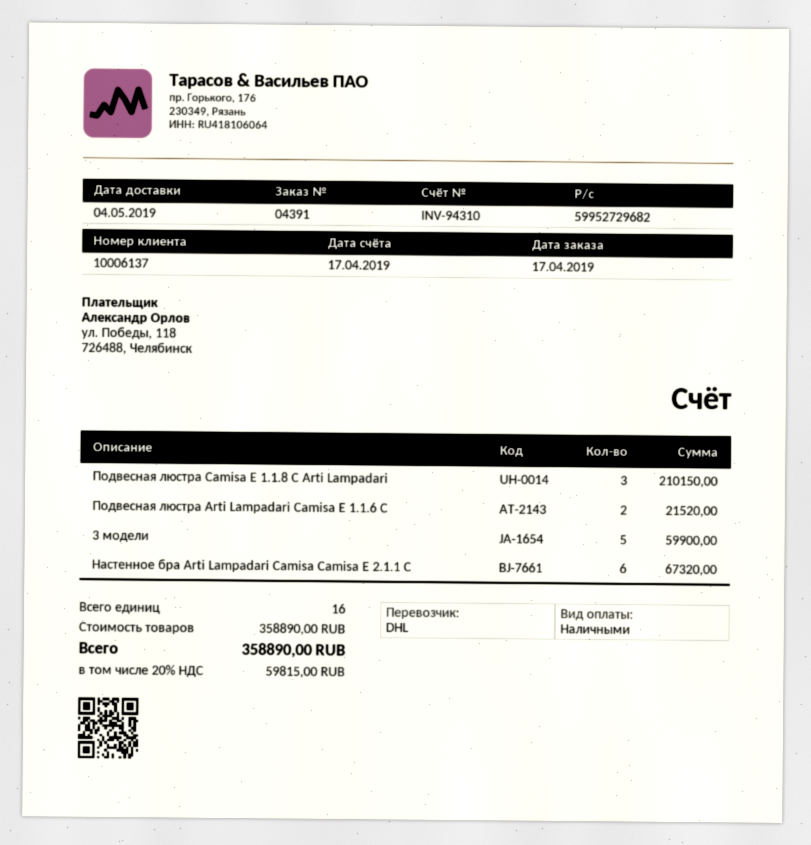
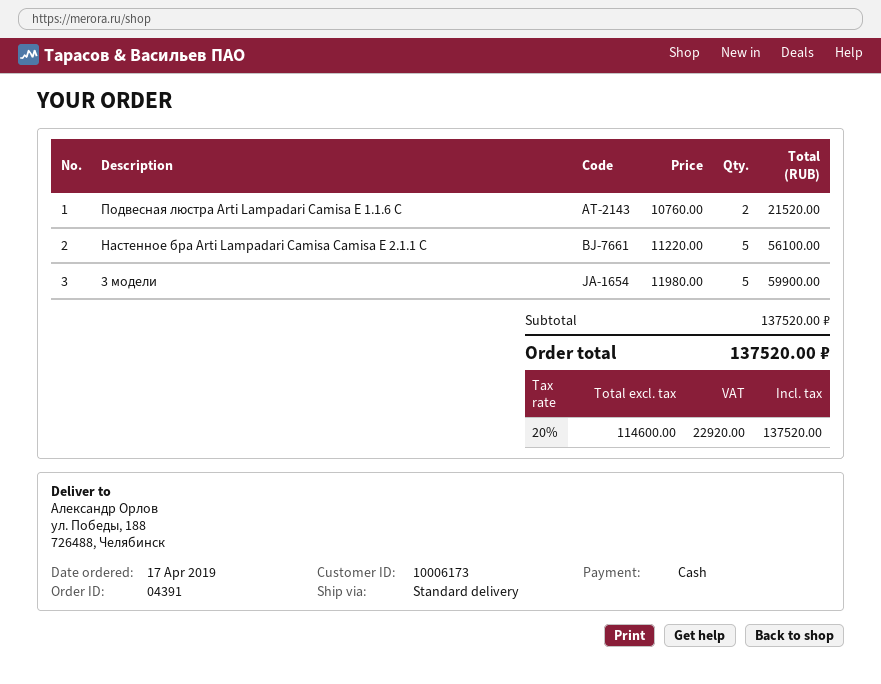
customer number: 10006137 -> 10006173
shipping method: DHL -> standard
Подвесная люстра Camisa E 1.1.8 C Arti Lampadari: 3 for 210150.00 -> none
Настенное бра Arti Lampadari Camisa Camisa E 2.1.1 C: 6 for 67320.00 -> 5 for 56100.00
subtotal: 358890.00 -> 137520.00
tax: 20% = 59815.00 -> 20% = 22920.00
total: 358890.00 -> 137520.00

